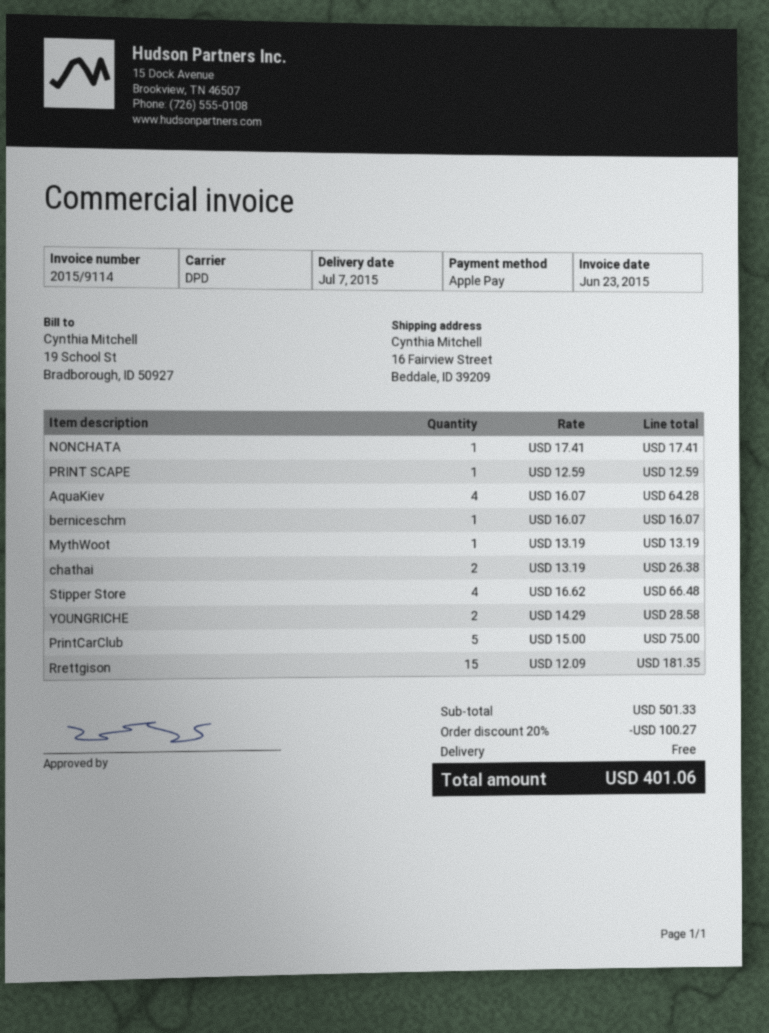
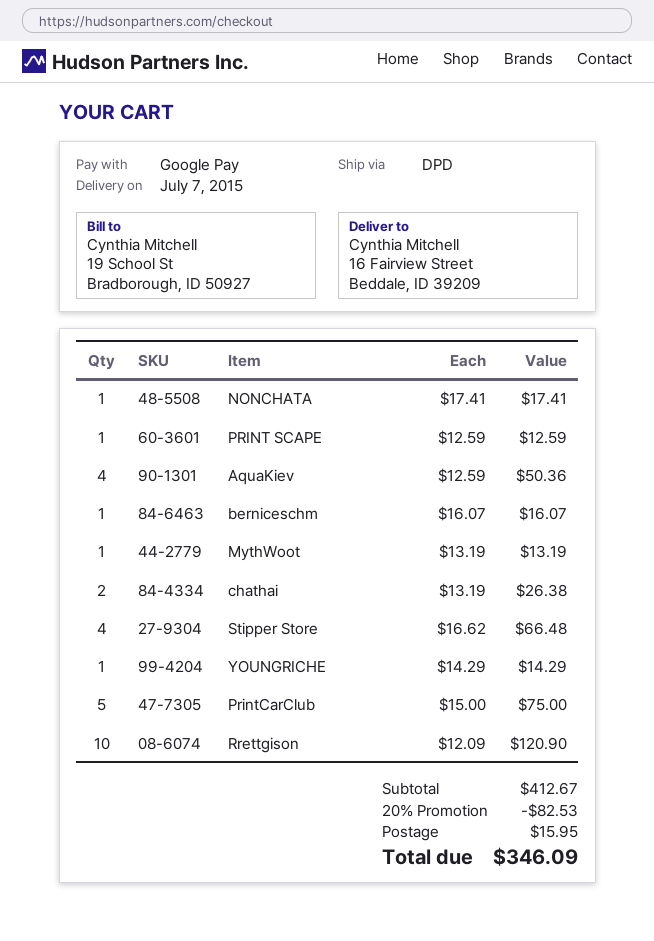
payment method: Apple Pay -> Google Pay
AquaKiev: 4 x 16.07 = 64.28 -> 4 x 12.59 = 50.36
YOUNGRICHE: 2 x 14.29 = 28.58 -> 1 x 14.29 = 14.29
Rrettgison: 15 x 12.09 = 181.35 -> 10 x 12.09 = 120.90
subtotal: 501.33 -> 412.67
discount: 20% = 100.27 -> 20% = 82.53
shipping: 0.00 -> 15.95
total: 401.06 -> 346.09

